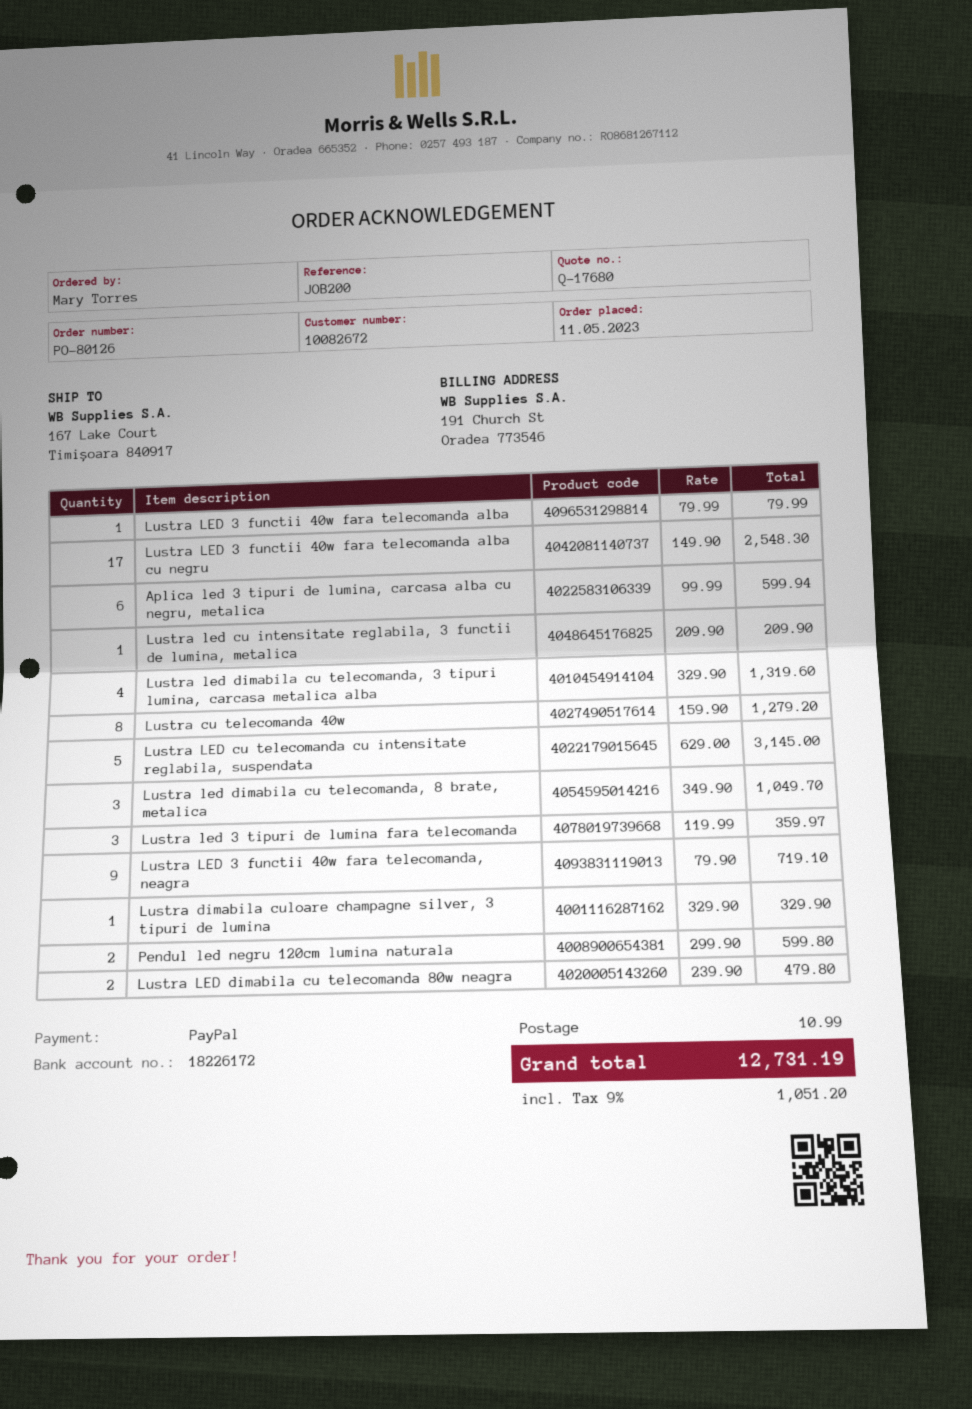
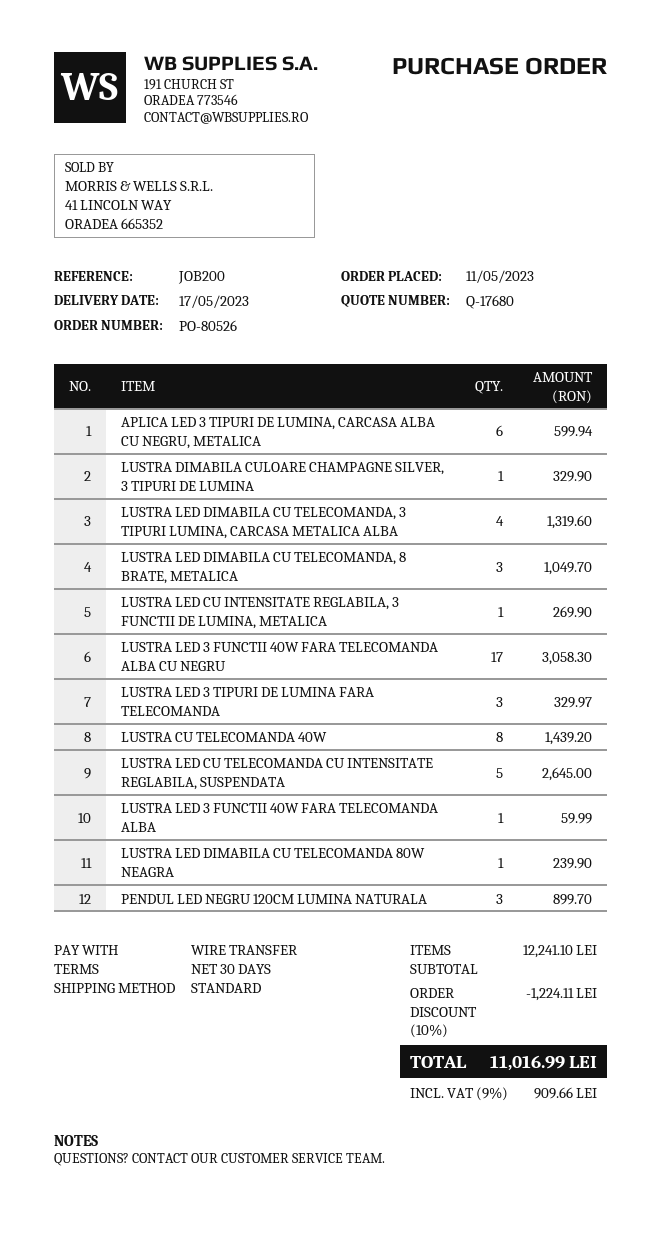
order number: PO-80126 -> PO-80526
payment method: PayPal -> bank transfer
Lustra LED 3 functii 40w fara telecomanda alba: 1 for 79.99 -> 1 for 59.99
Lustra LED 3 functii 40w fara telecomanda alba cu negru: 17 for 2548.30 -> 17 for 3058.30
Lustra led cu intensitate reglabila, 3 functii de lumina, metalica: 1 for 209.90 -> 1 for 269.90
Lustra cu telecomanda 40w: 8 for 1279.20 -> 8 for 1439.20
Lustra LED cu telecomanda cu intensitate reglabila, suspendata: 5 for 3145.00 -> 5 for 2645.00
Lustra led 3 tipuri de lumina fara telecomanda: 3 for 359.97 -> 3 for 329.97
Lustra LED 3 functii 40w fara telecomanda, neagra: 9 for 719.10 -> none
Pendul led negru 120cm lumina naturala: 2 for 599.80 -> 3 for 899.70
Lustra LED dimabila cu telecomanda 80w neagra: 2 for 479.80 -> 1 for 239.90
discount: none -> 10% = 1224.11
shipping: 10.99 -> none
tax: 9% = 1051.20 -> 9% = 909.66
total: 12731.19 -> 11016.99

